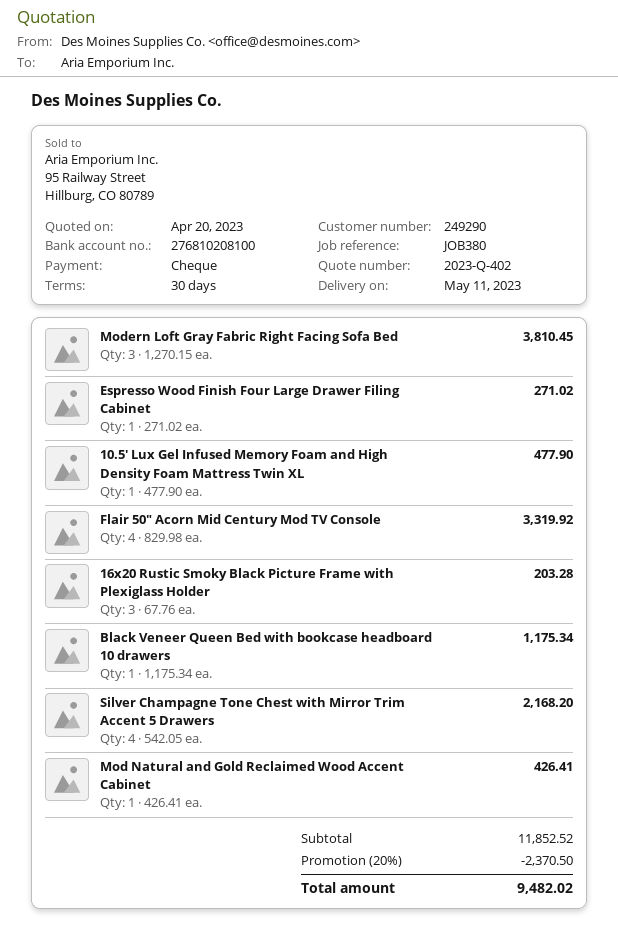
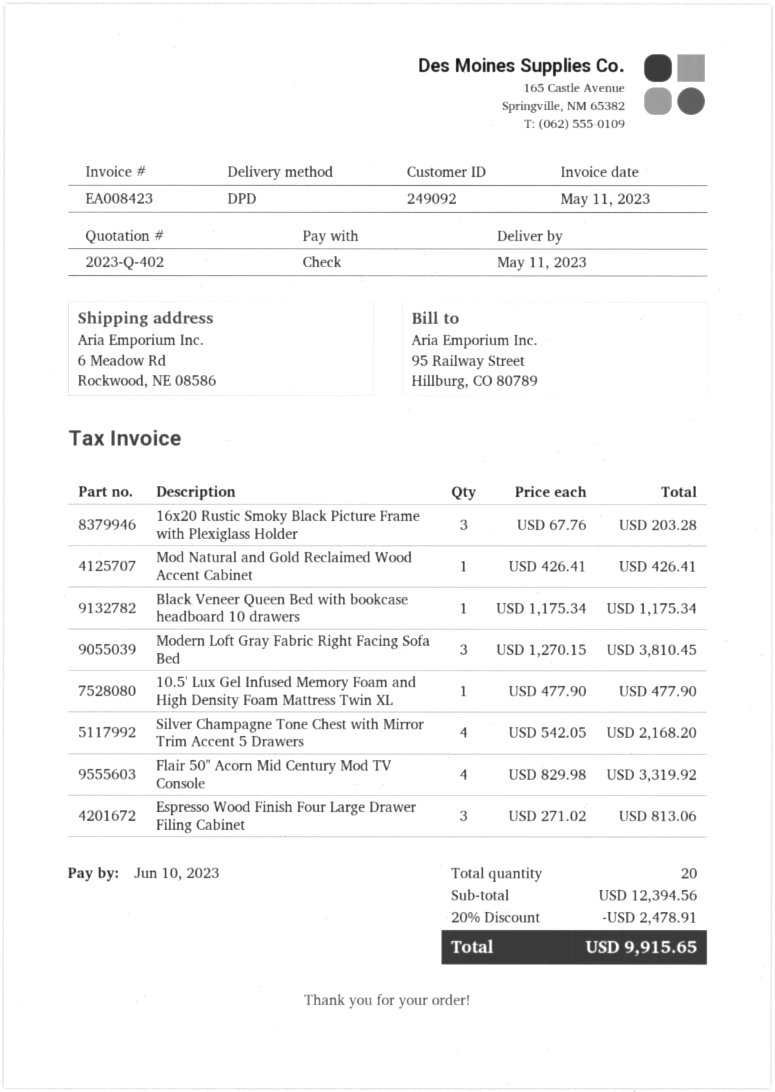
customer number: 249290 -> 249092
Espresso Wood Finish Four Large Drawer Filing Cabinet: 1 x 271.02 = 271.02 -> 3 x 271.02 = 813.06
subtotal: 11852.52 -> 12394.56
discount: 20% = 2370.50 -> 20% = 2478.91
total: 9482.02 -> 9915.65

